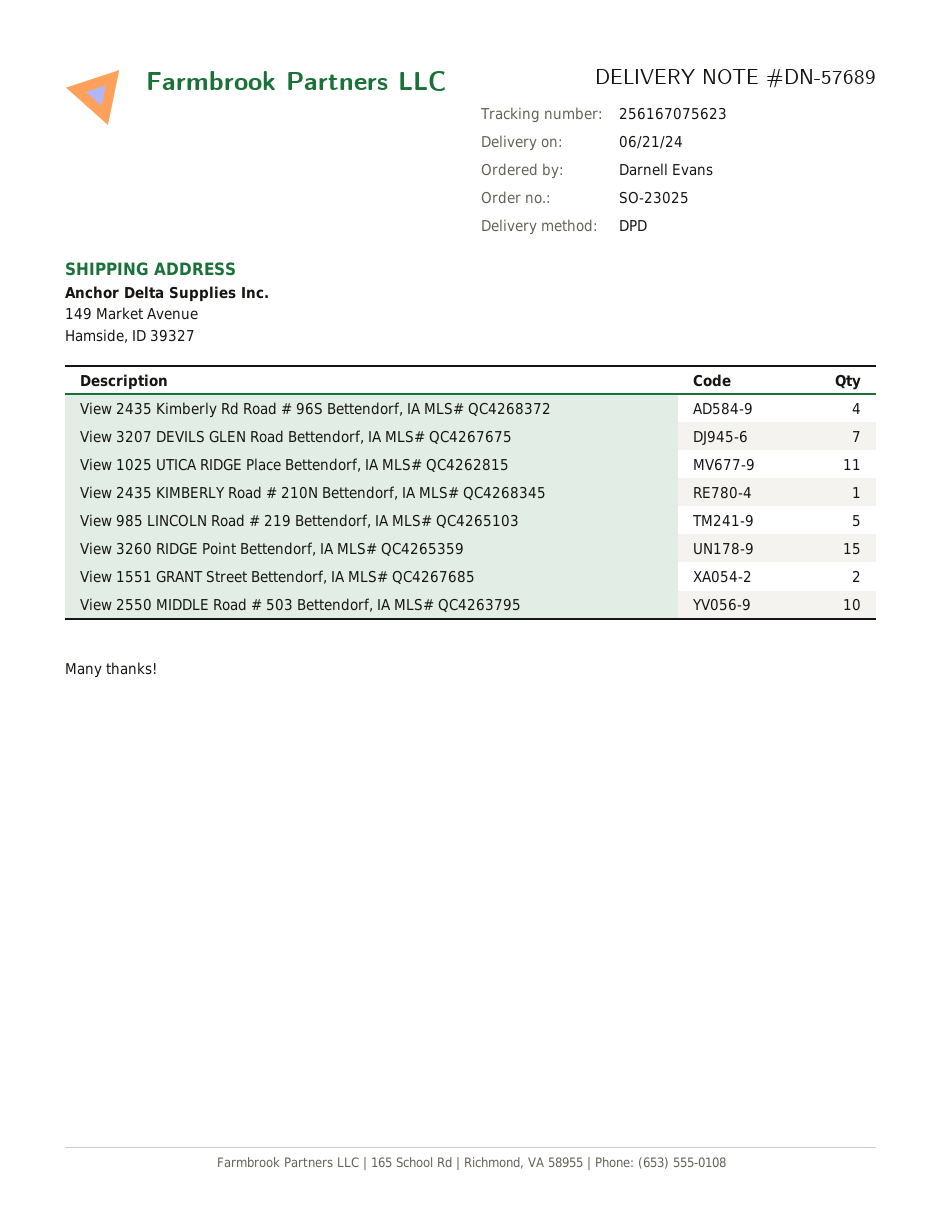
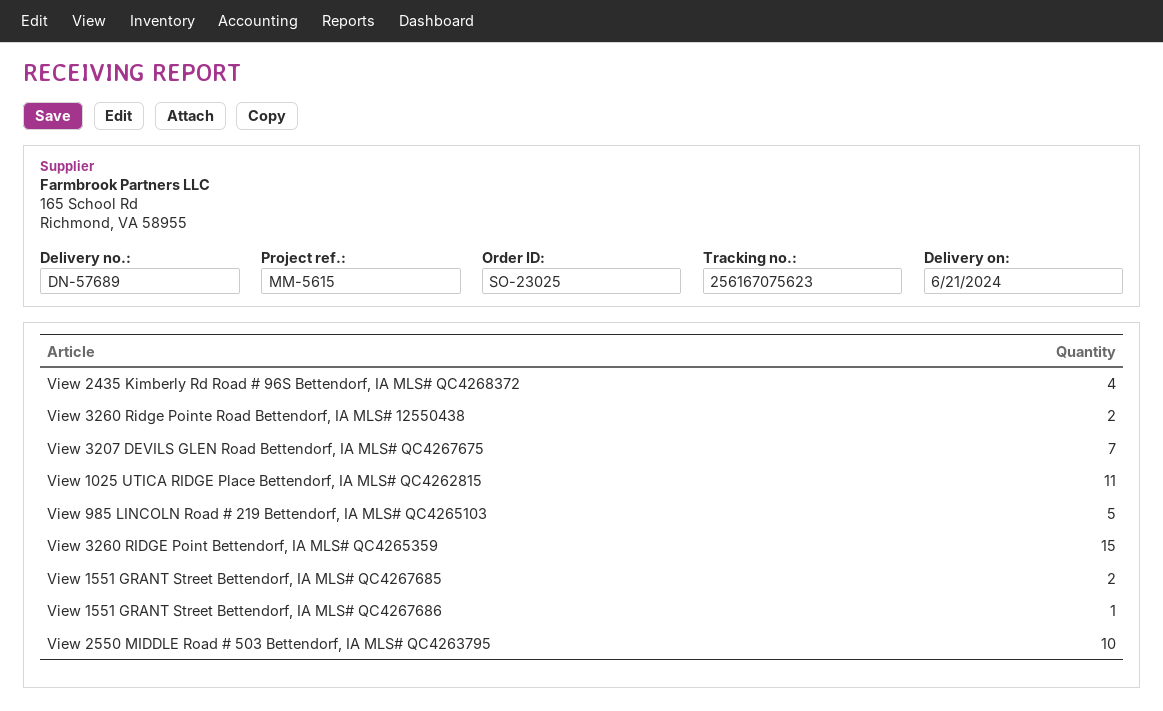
View 2435 KIMBERLY Road # 210N Bettendorf, IA MLS# QC4268345: 1 -> none
View 3260 Ridge Pointe Road Bettendorf, IA MLS# 12550438: none -> 2
View 1551 GRANT Street Bettendorf, IA MLS# QC4267686: none -> 1

